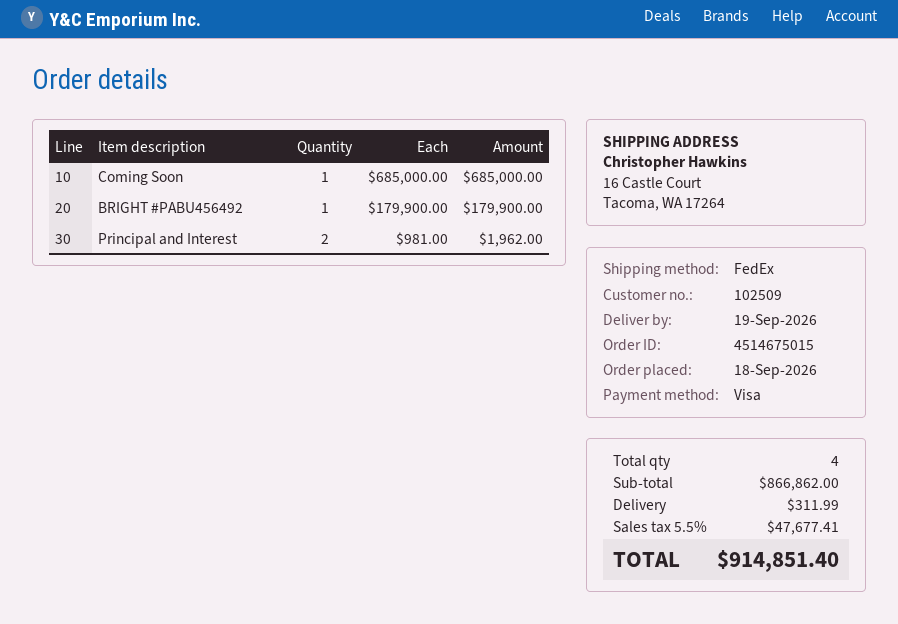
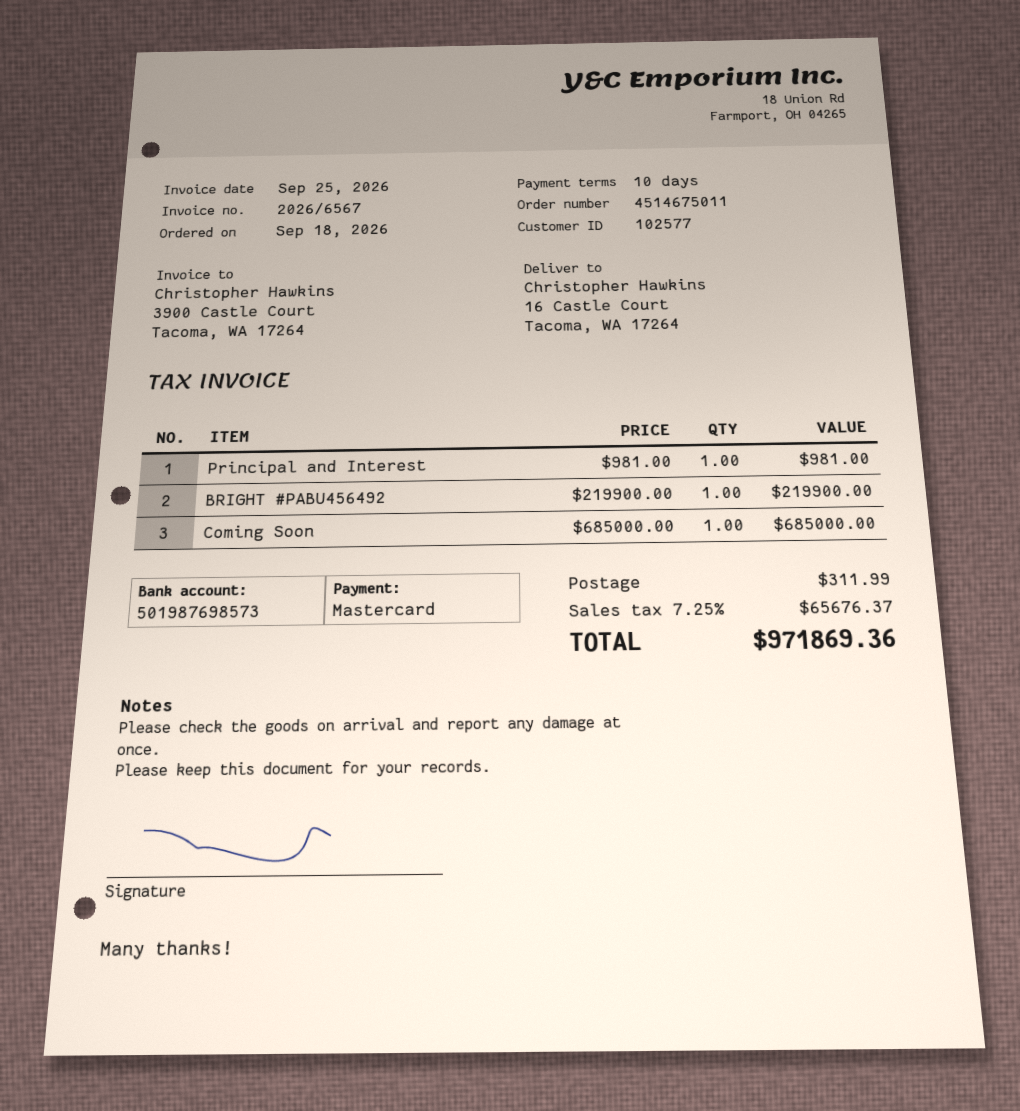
order number: 4514675015 -> 4514675011
customer number: 102509 -> 102577
payment method: Visa -> Mastercard
BRIGHT #PABU456492: 1 x 179900.00 = 179900.00 -> 1 x 219900.00 = 219900.00
Principal and Interest: 2 x 981.00 = 1962.00 -> 1 x 981.00 = 981.00
tax: 5.5% = 47677.41 -> 7.25% = 65676.37
total: 914851.40 -> 971869.36

